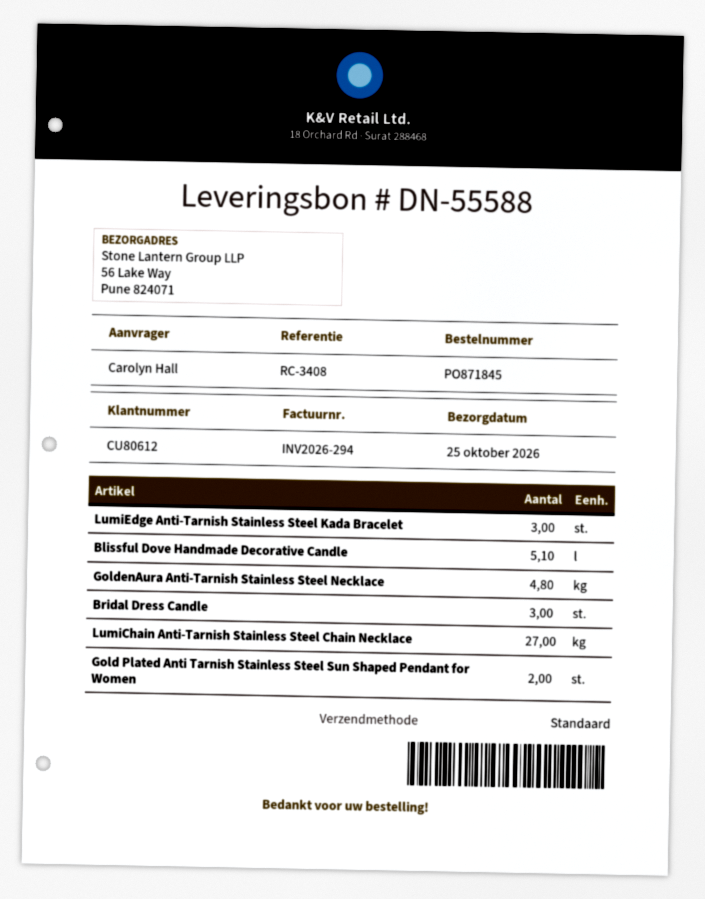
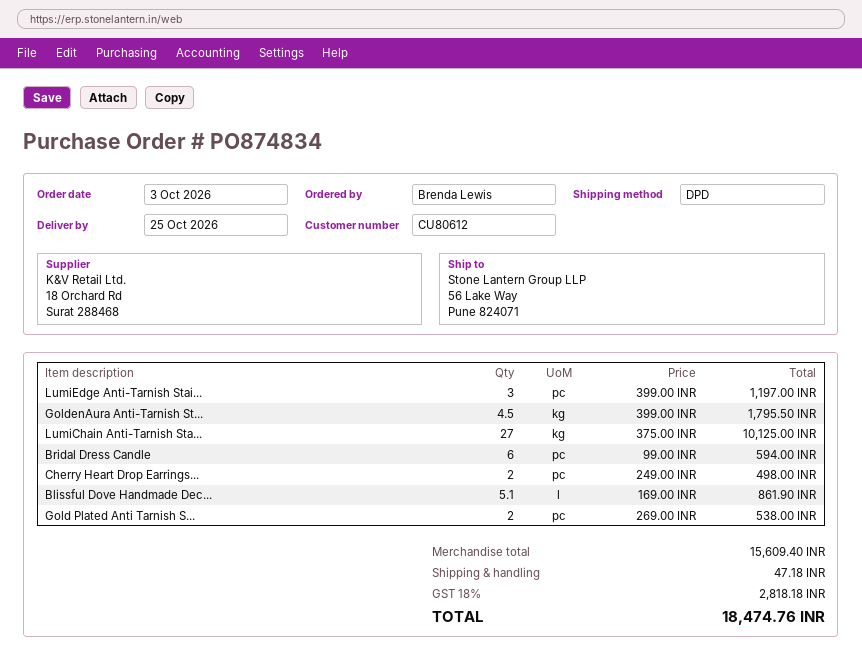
order number: PO871845 -> PO874834
ordered by: Carolyn Hall -> Brenda Lewis
shipping method: standard -> DPD
GoldenAura Anti-Tarnish Stainless Steel Necklace: 4.8 -> 4.5
Bridal Dress Candle: 3 -> 6
Cherry Heart Drop Earrings...: none -> 2

